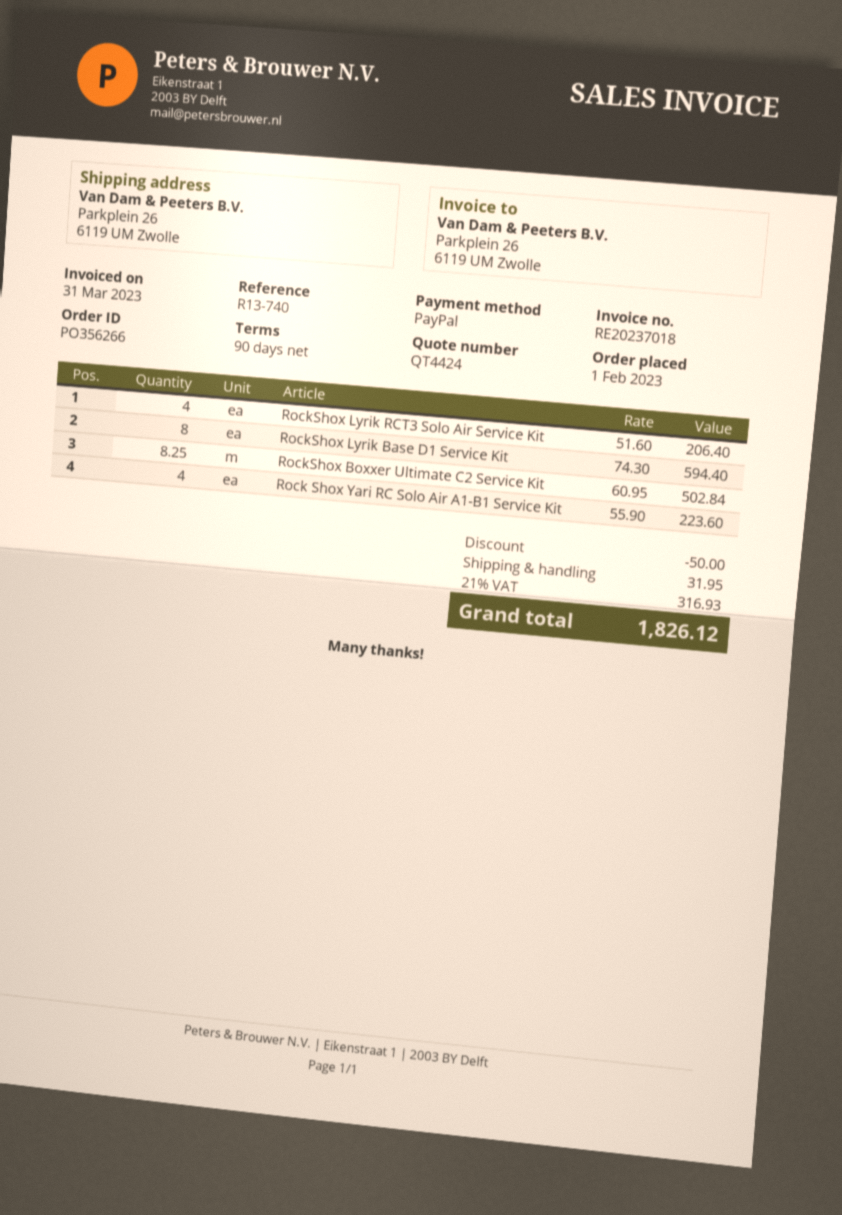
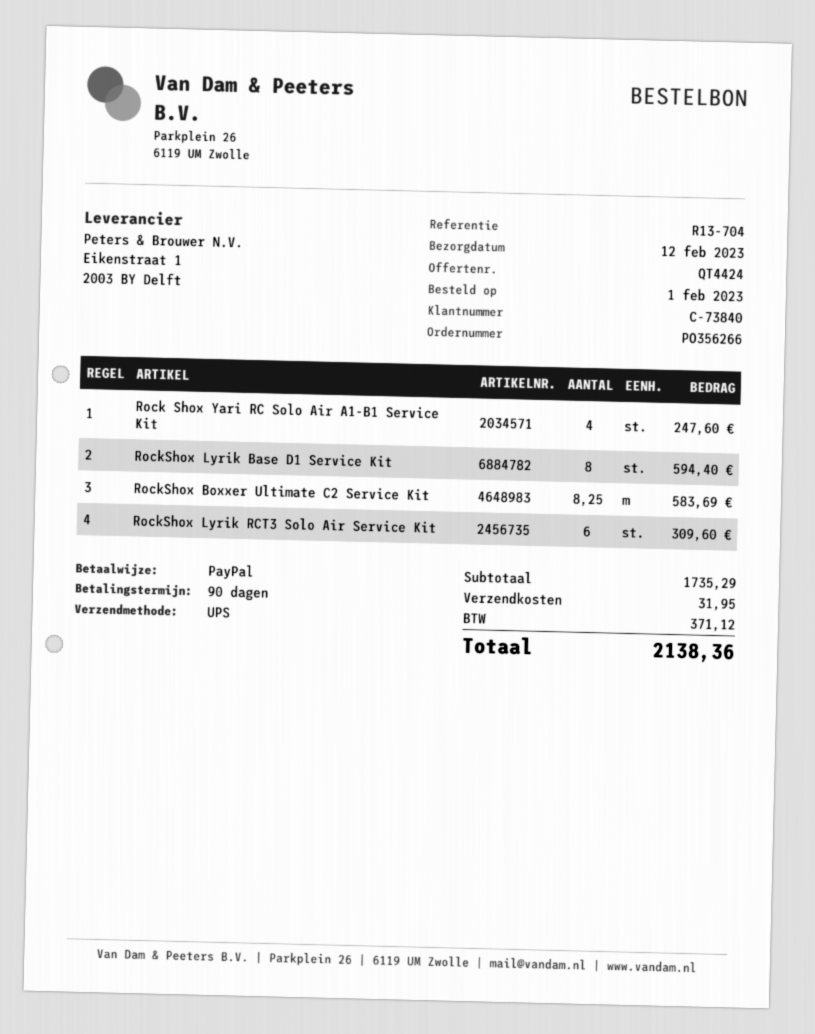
reference: R13-740 -> R13-704
RockShox Lyrik RCT3 Solo Air Service Kit: 4 for 206.40 -> 6 for 309.60
RockShox Boxxer Ultimate C2 Service Kit: 8.25 for 502.84 -> 8.25 for 583.69
Rock Shox Yari RC Solo Air A1-B1 Service Kit: 4 for 223.60 -> 4 for 247.60
discount: 50.00 -> none
tax: 316.93 -> 371.12
total: 1826.12 -> 2138.36

